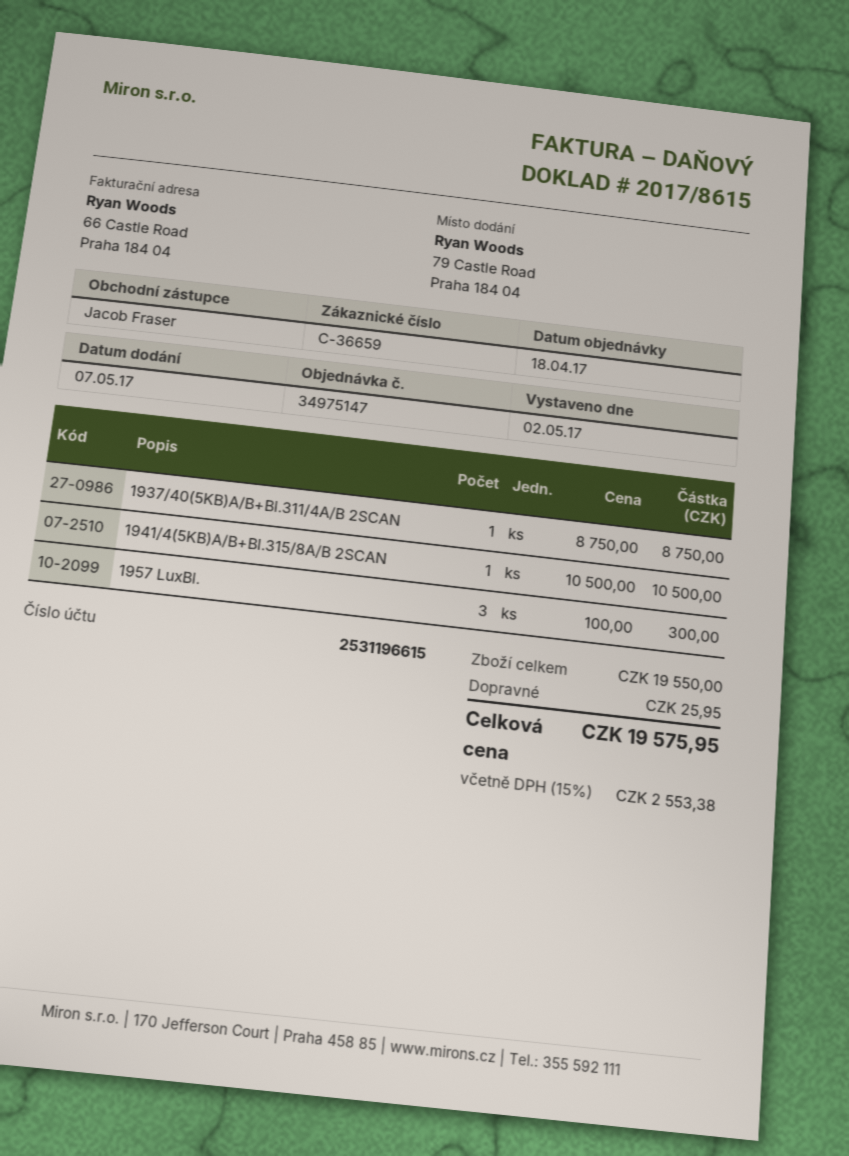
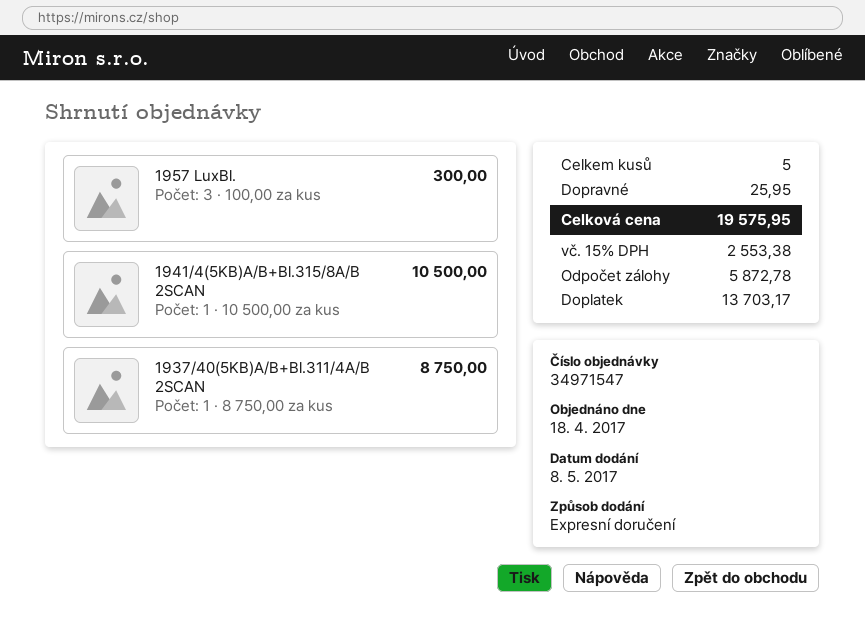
order number: 34975147 -> 34971547
delivery date: 2017-05-07 -> 2017-05-08

